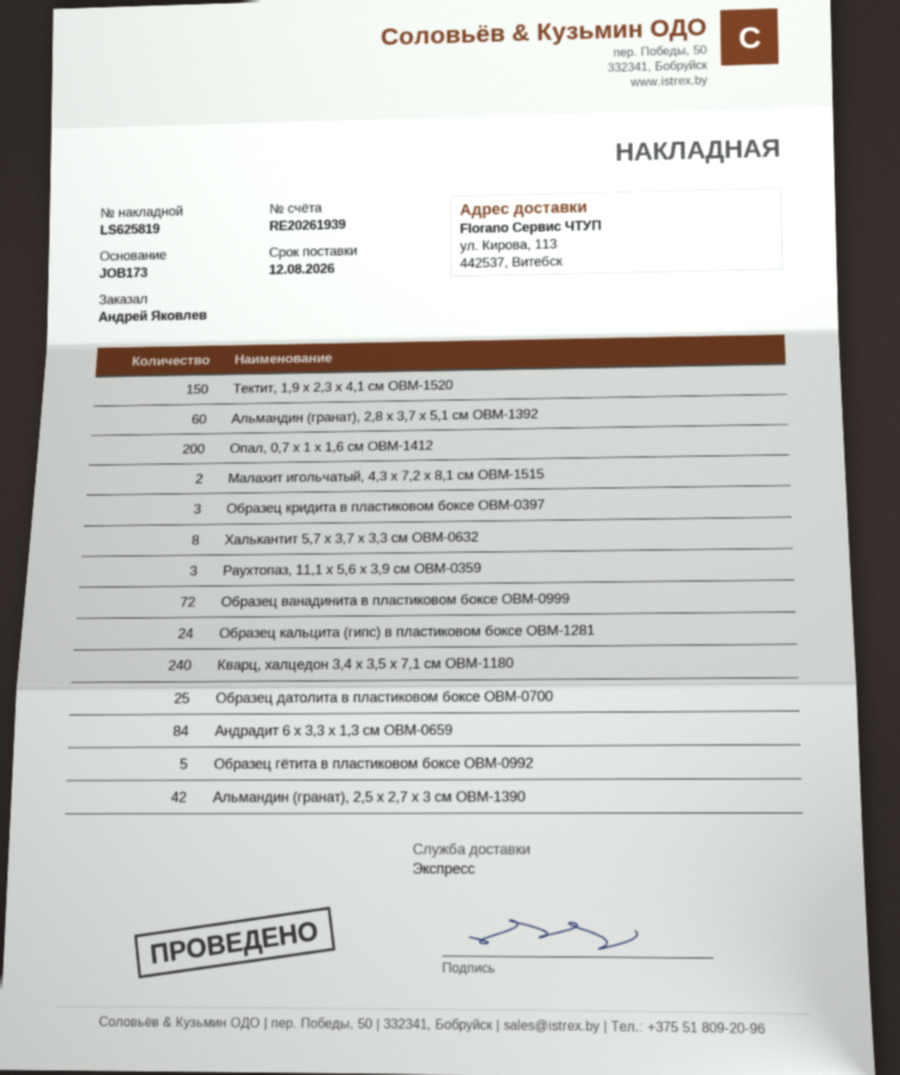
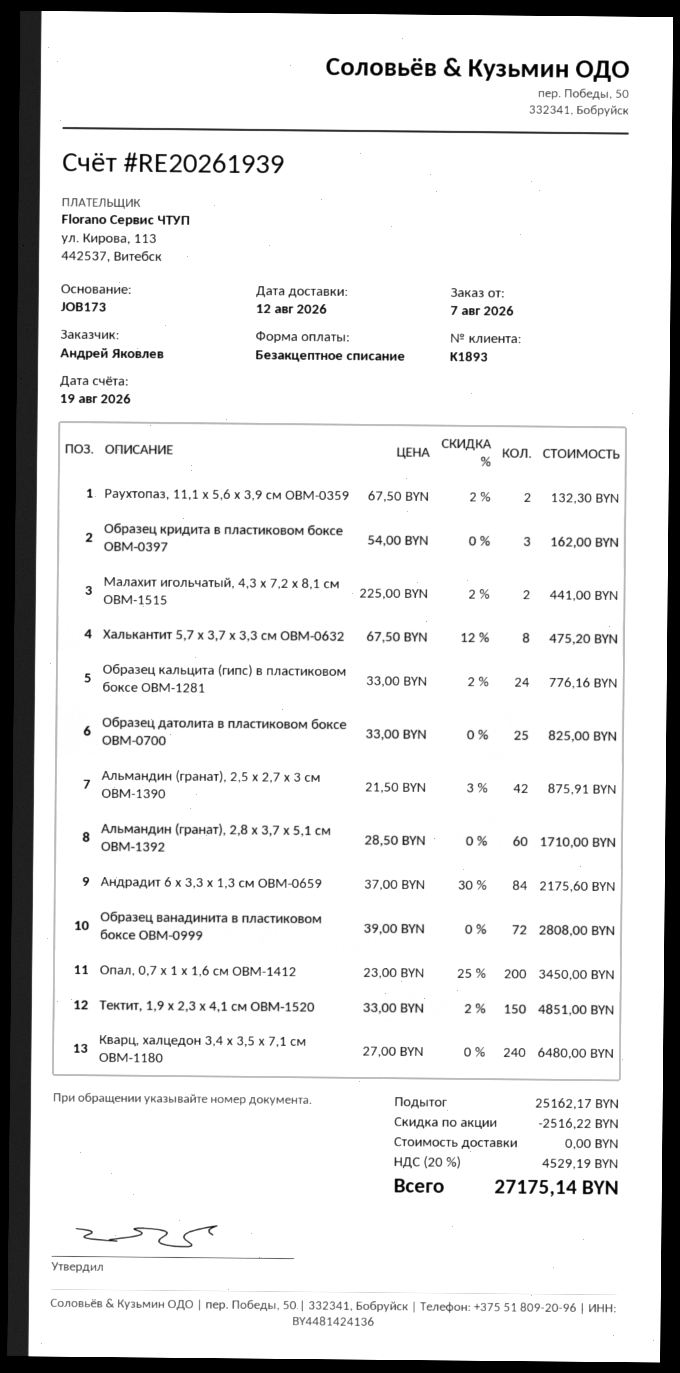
Раухтопаз, 11,1 х 5,6 х 3,9 см OBM-0359: 3 -> 2
Образец гётита в пластиковом боксе OBM-0992: 5 -> none

